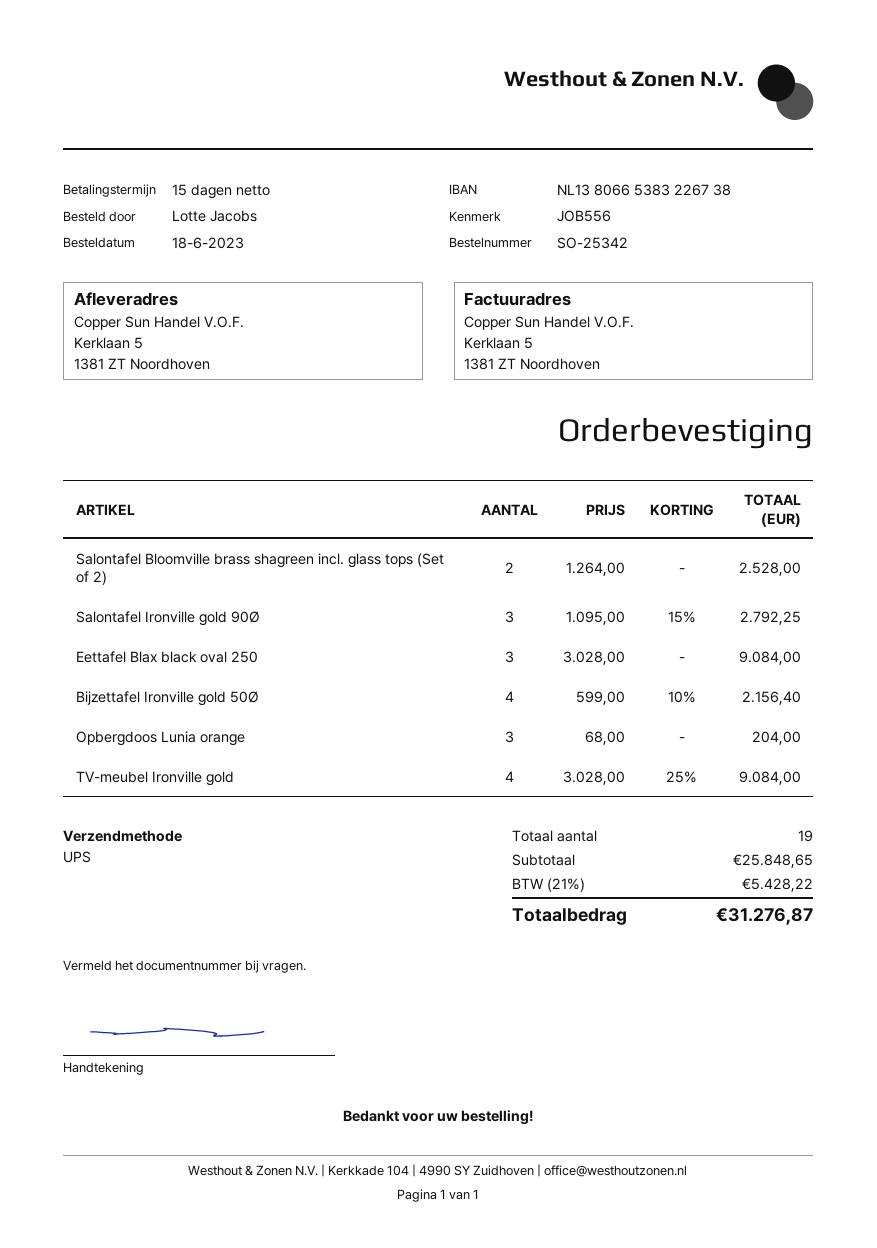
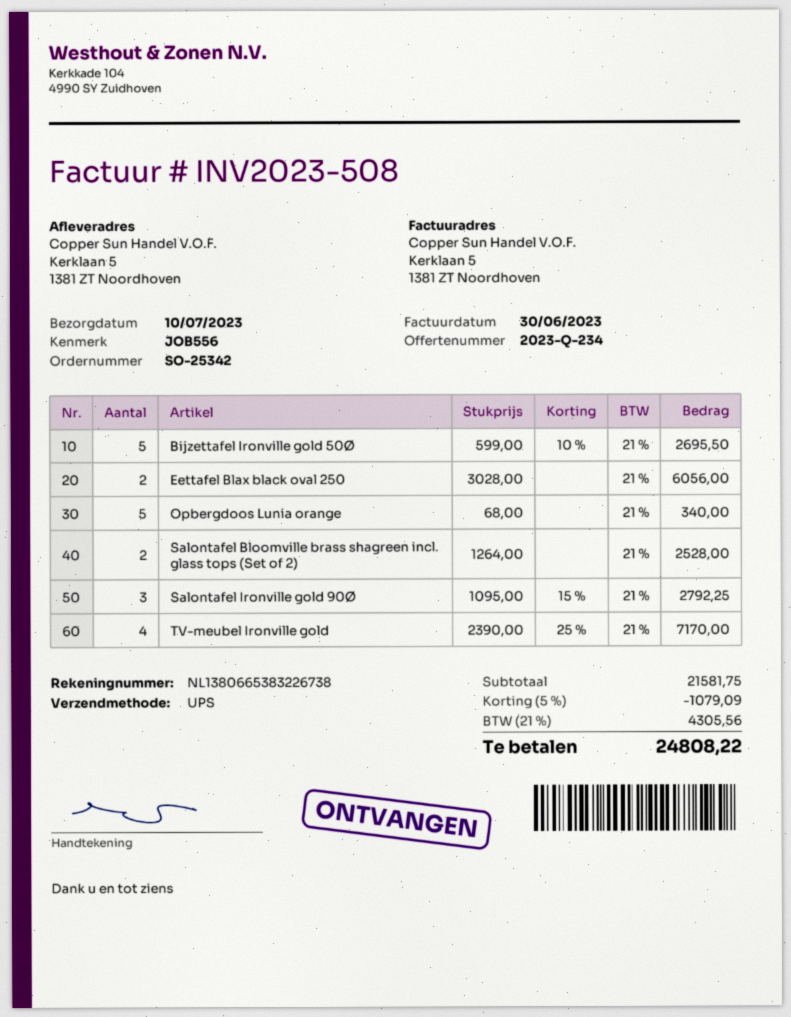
Eettafel Blax black oval 250: 3 x 3028.00 = 9084.00 -> 2 x 3028.00 = 6056.00
Bijzettafel Ironville gold 50Ø: 4 x 599.00 - 10% = 2156.40 -> 5 x 599.00 - 10% = 2695.50
Opbergdoos Lunia orange: 3 x 68.00 = 204.00 -> 5 x 68.00 = 340.00
TV-meubel Ironville gold: 4 x 3028.00 - 25% = 9084.00 -> 4 x 2390.00 - 25% = 7170.00
subtotal: 25848.65 -> 21581.75
discount: none -> 5% = 1079.09
tax: 21% = 5428.22 -> 21% = 4305.56
total: 31276.87 -> 24808.22

